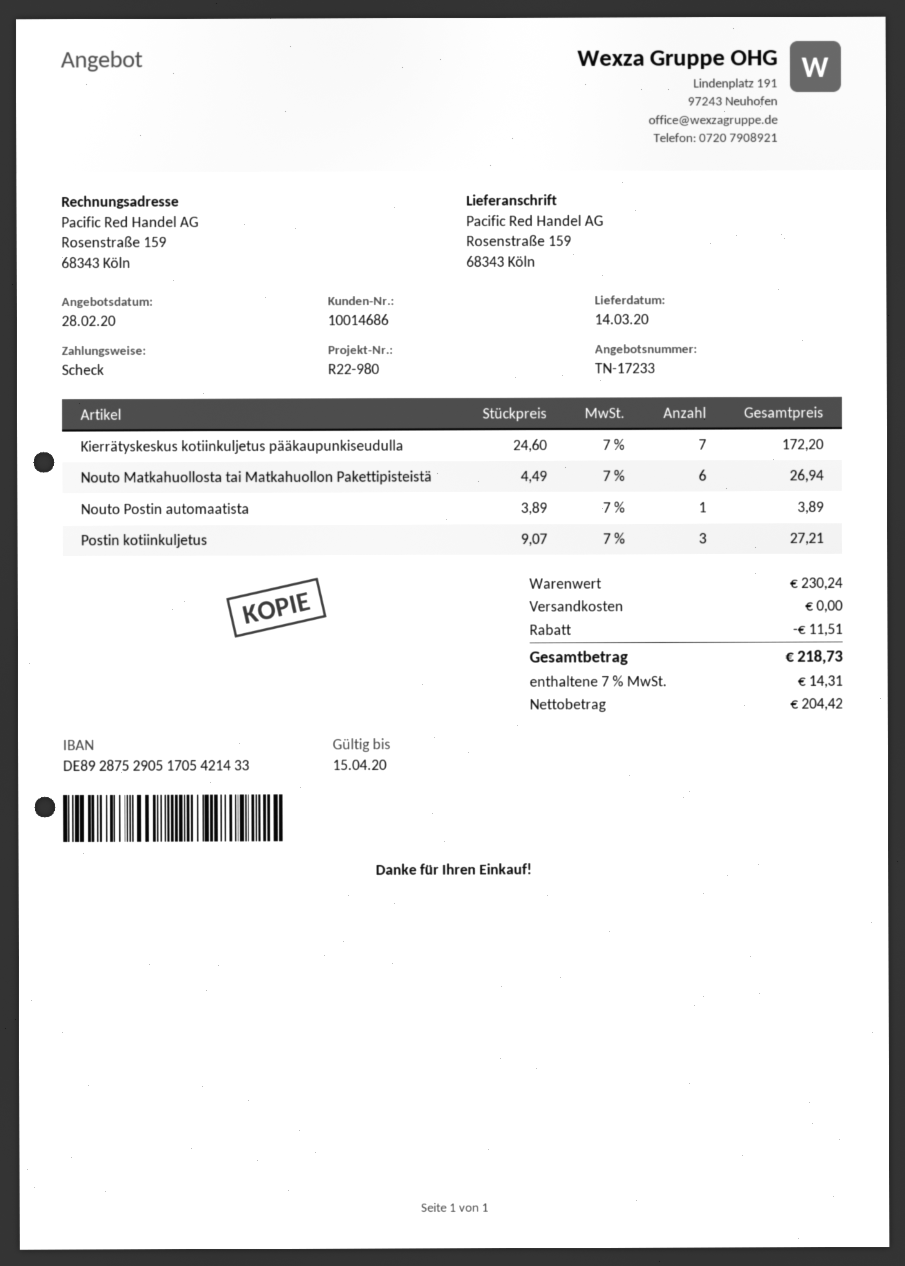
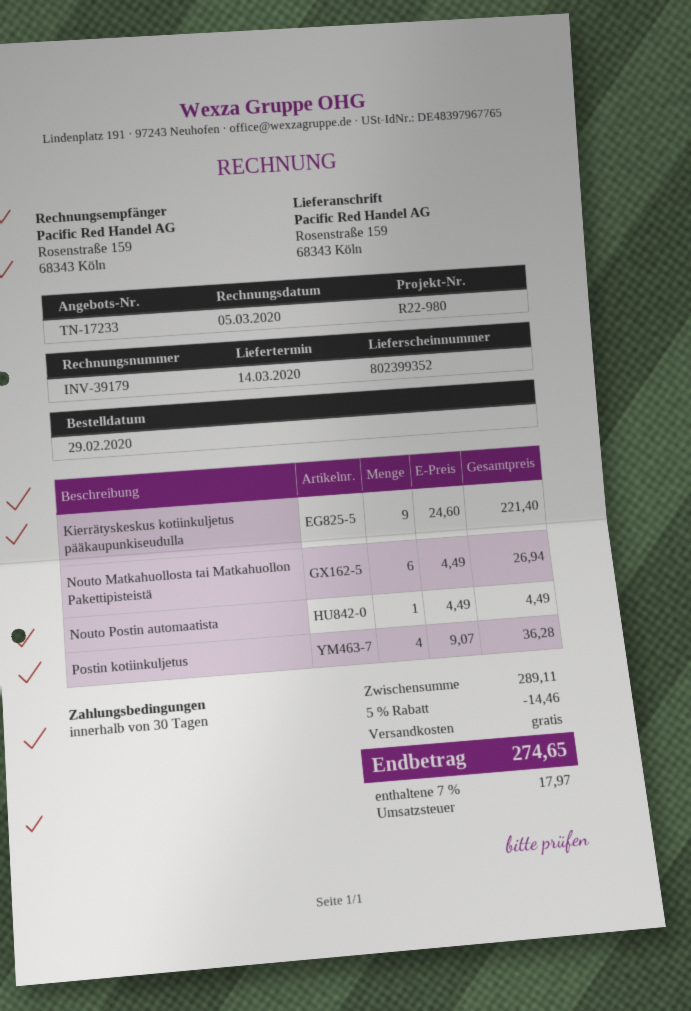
Kierrätyskeskus kotiinkuljetus pääkaupunkiseudulla: 7 x 24.60 = 172.20 -> 9 x 24.60 = 221.40
Nouto Postin automaatista: 1 x 3.89 = 3.89 -> 1 x 4.49 = 4.49
Postin kotiinkuljetus: 3 x 9.07 = 27.21 -> 4 x 9.07 = 36.28
subtotal: 230.24 -> 289.11
discount: 11.51 -> 14.46
tax: 7% = 14.31 -> 7% = 17.97
total: 218.73 -> 274.65

